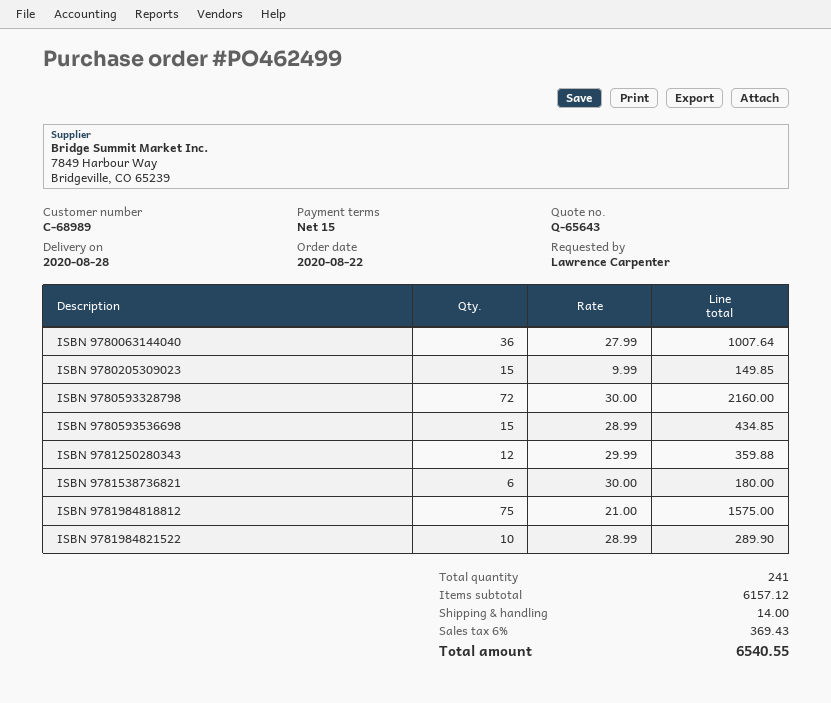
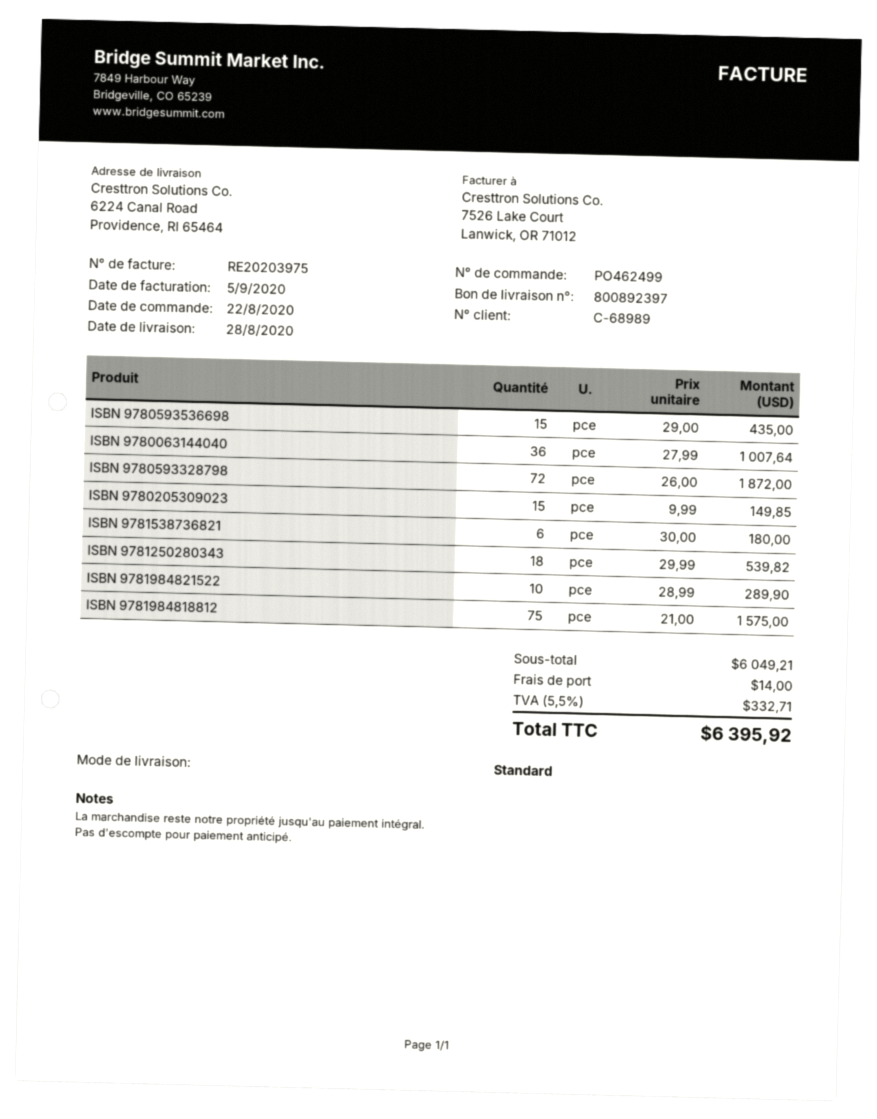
ISBN 9780593328798: 72 x 30.00 = 2160.00 -> 72 x 26.00 = 1872.00
ISBN 9780593536698: 15 x 28.99 = 434.85 -> 15 x 29.00 = 435.00
ISBN 9781250280343: 12 x 29.99 = 359.88 -> 18 x 29.99 = 539.82
subtotal: 6157.12 -> 6049.21
tax: 6% = 369.43 -> 5.5% = 332.71
total: 6540.55 -> 6395.92

